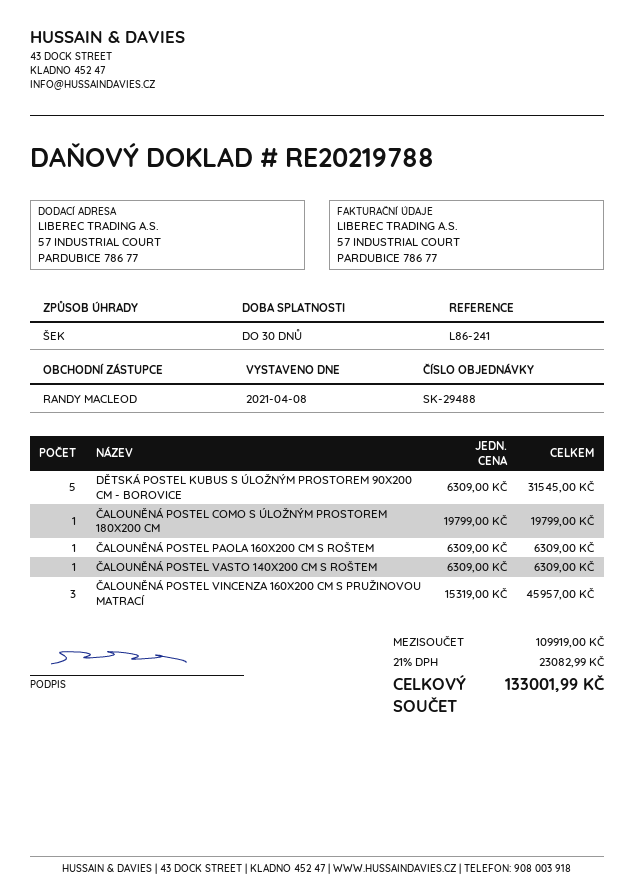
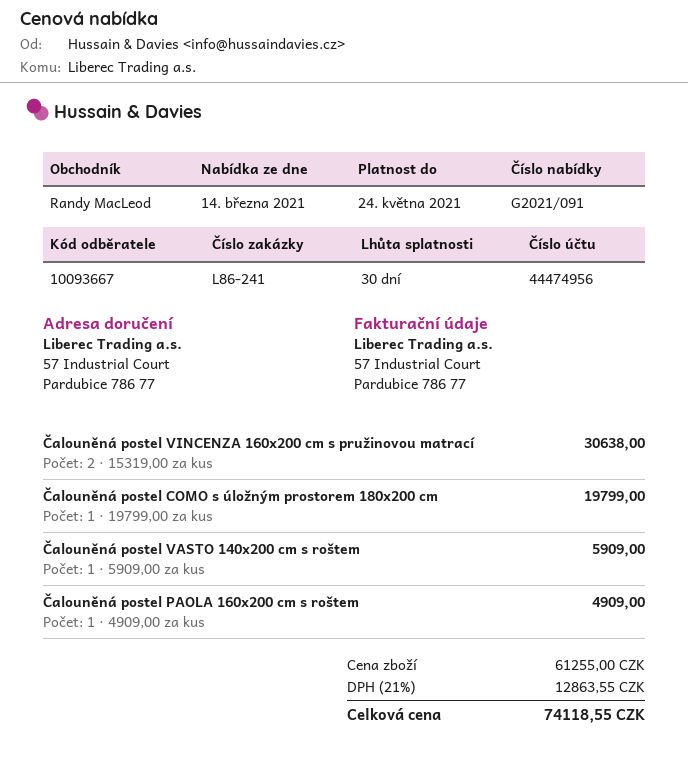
DĚTSKÁ POSTEL KUBUS S ÚLOŽNÝM PROSTOREM 90X200 CM - BOROVICE: 5 x 6309.00 = 31545.00 -> none
ČALOUNĚNÁ POSTEL PAOLA 160X200 CM S ROŠTEM: 1 x 6309.00 = 6309.00 -> 1 x 4909.00 = 4909.00
ČALOUNĚNÁ POSTEL VASTO 140X200 CM S ROŠTEM: 1 x 6309.00 = 6309.00 -> 1 x 5909.00 = 5909.00
ČALOUNĚNÁ POSTEL VINCENZA 160X200 CM S PRUŽINOVOU MATRACÍ: 3 x 15319.00 = 45957.00 -> 2 x 15319.00 = 30638.00
subtotal: 109919.00 -> 61255.00
tax: 21% = 23082.99 -> 21% = 12863.55
total: 133001.99 -> 74118.55

